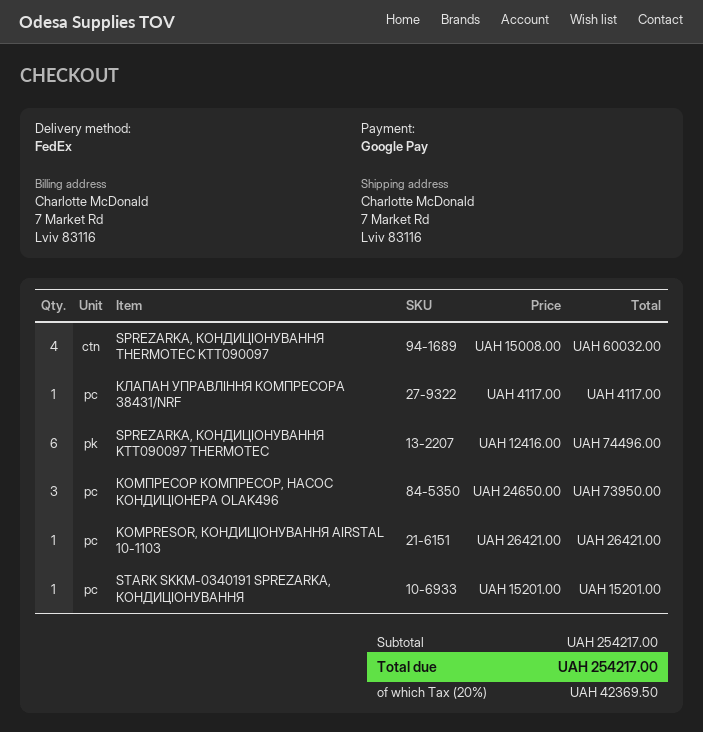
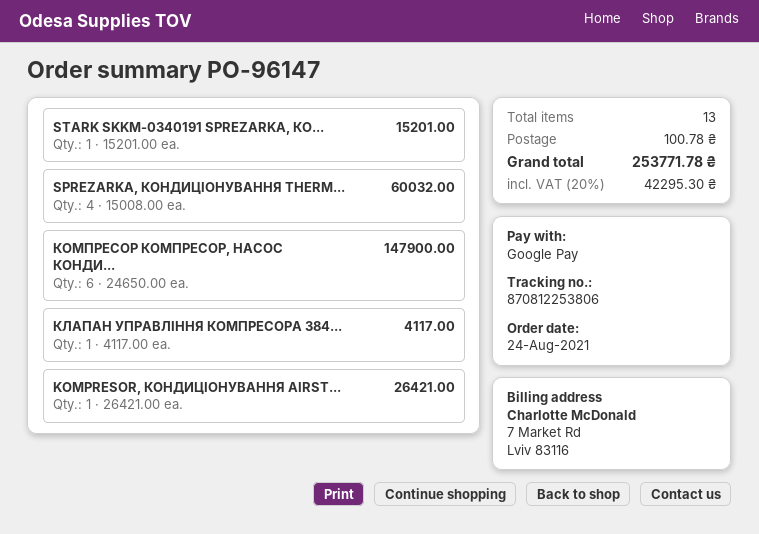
SPREZARKA, КОНДИЦІОНУВАННЯ KTT090097 THERMOTEC: 6 x 12416.00 = 74496.00 -> none
КОМПРЕСОР КОМПРЕСОР, НАСОС КОНДИЦІОНЕРА OLAK496: 3 x 24650.00 = 73950.00 -> 6 x 24650.00 = 147900.00
shipping: none -> 100.78
tax: 20% = 42369.50 -> 20% = 42295.30
total: 254217.00 -> 253771.78

